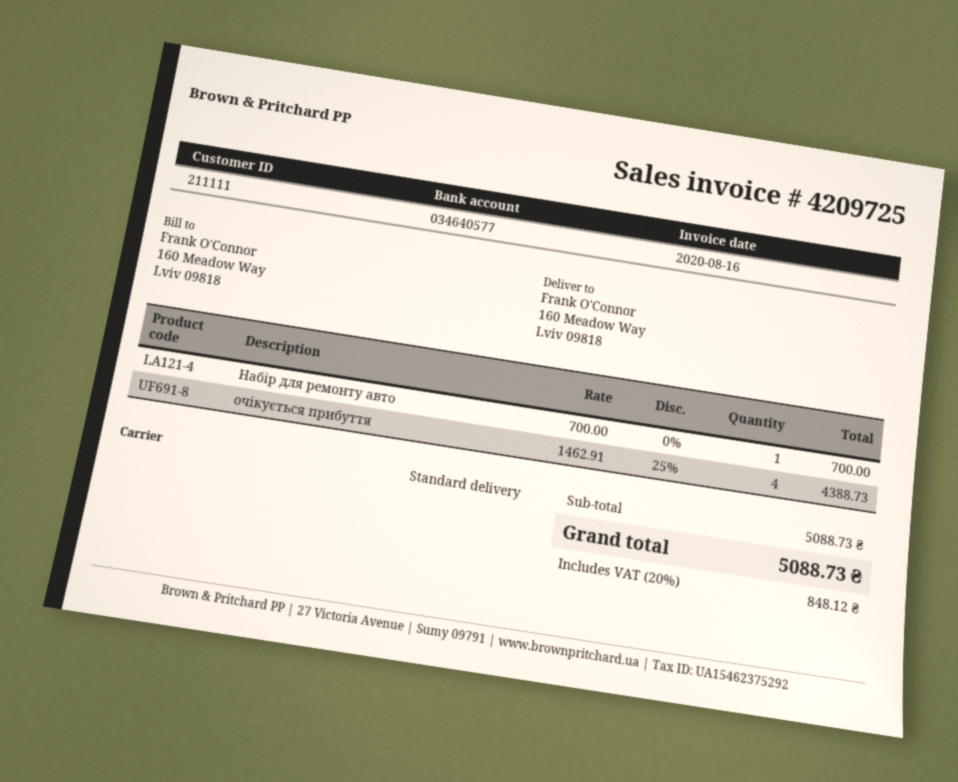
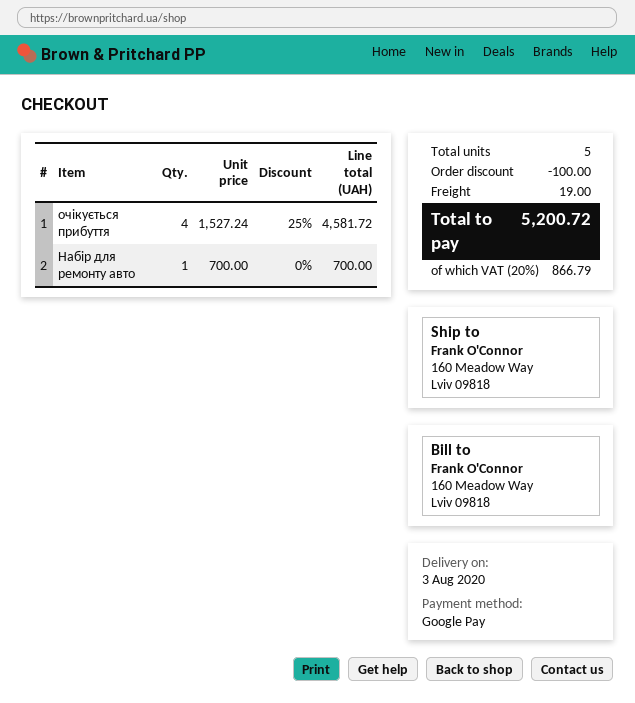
очікується прибуття: 4 x 1462.91 - 25% = 4388.73 -> 4 x 1527.24 - 25% = 4581.72
discount: none -> 100.00
shipping: none -> 19.00
tax: 20% = 848.12 -> 20% = 866.79
total: 5088.73 -> 5200.72

